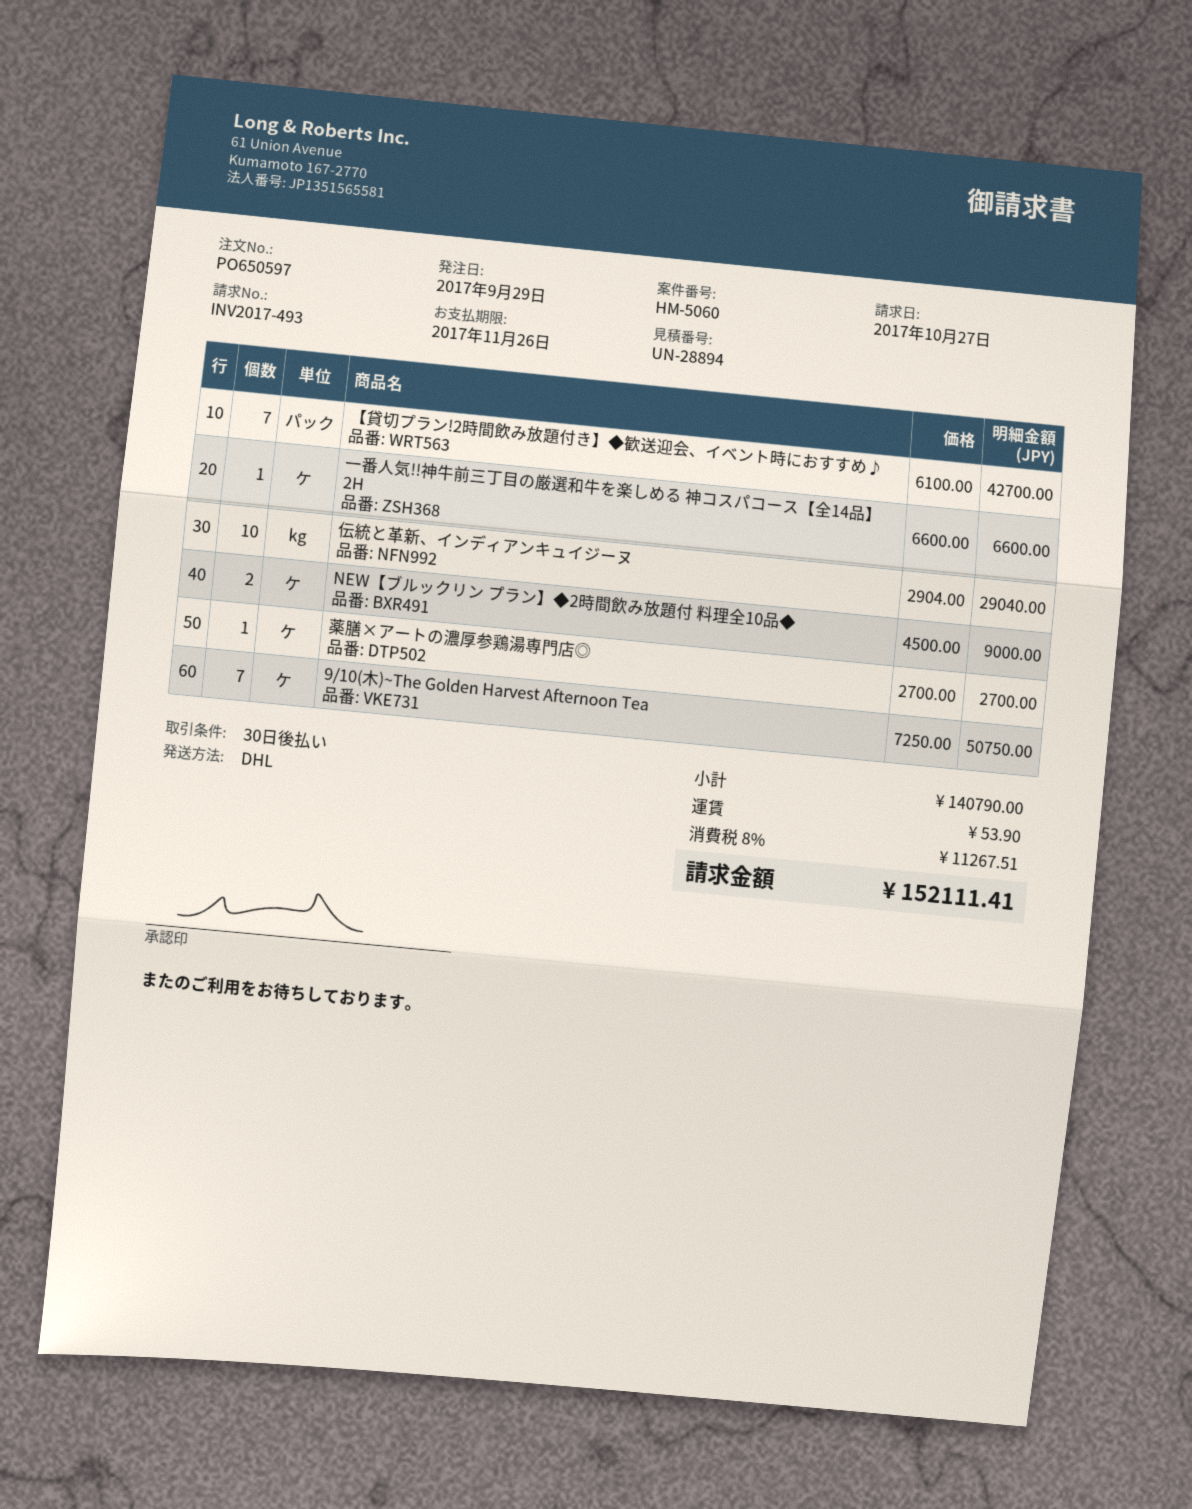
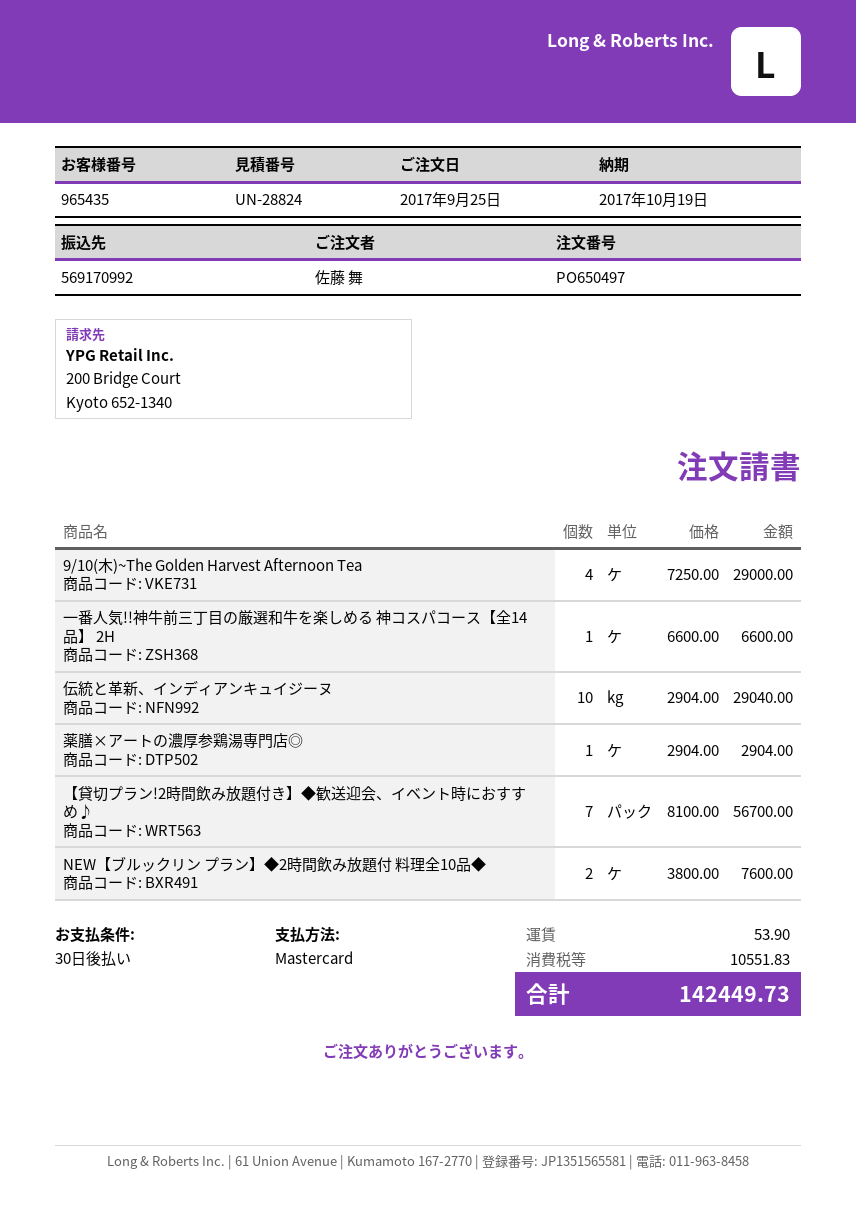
quote number: UN-28894 -> UN-28824
order number: PO650597 -> PO650497
order date: 2017-09-29 -> 2017-09-25
【貸切プラン!2時間飲み放題付き】◆歓送迎会、イベント時におすすめ♪: 7 x 6100.00 = 42700.00 -> 7 x 8100.00 = 56700.00
NEW【ブルックリン プラン】◆2時間飲み放題付 料理全10品◆: 2 x 4500.00 = 9000.00 -> 2 x 3800.00 = 7600.00
薬膳×アートの濃厚参鶏湯専門店◎: 1 x 2700.00 = 2700.00 -> 1 x 2904.00 = 2904.00
9/10(木)~The Golden Harvest Afternoon Tea: 7 x 7250.00 = 50750.00 -> 4 x 7250.00 = 29000.00
tax: 11267.51 -> 10551.83
total: 152111.41 -> 142449.73

